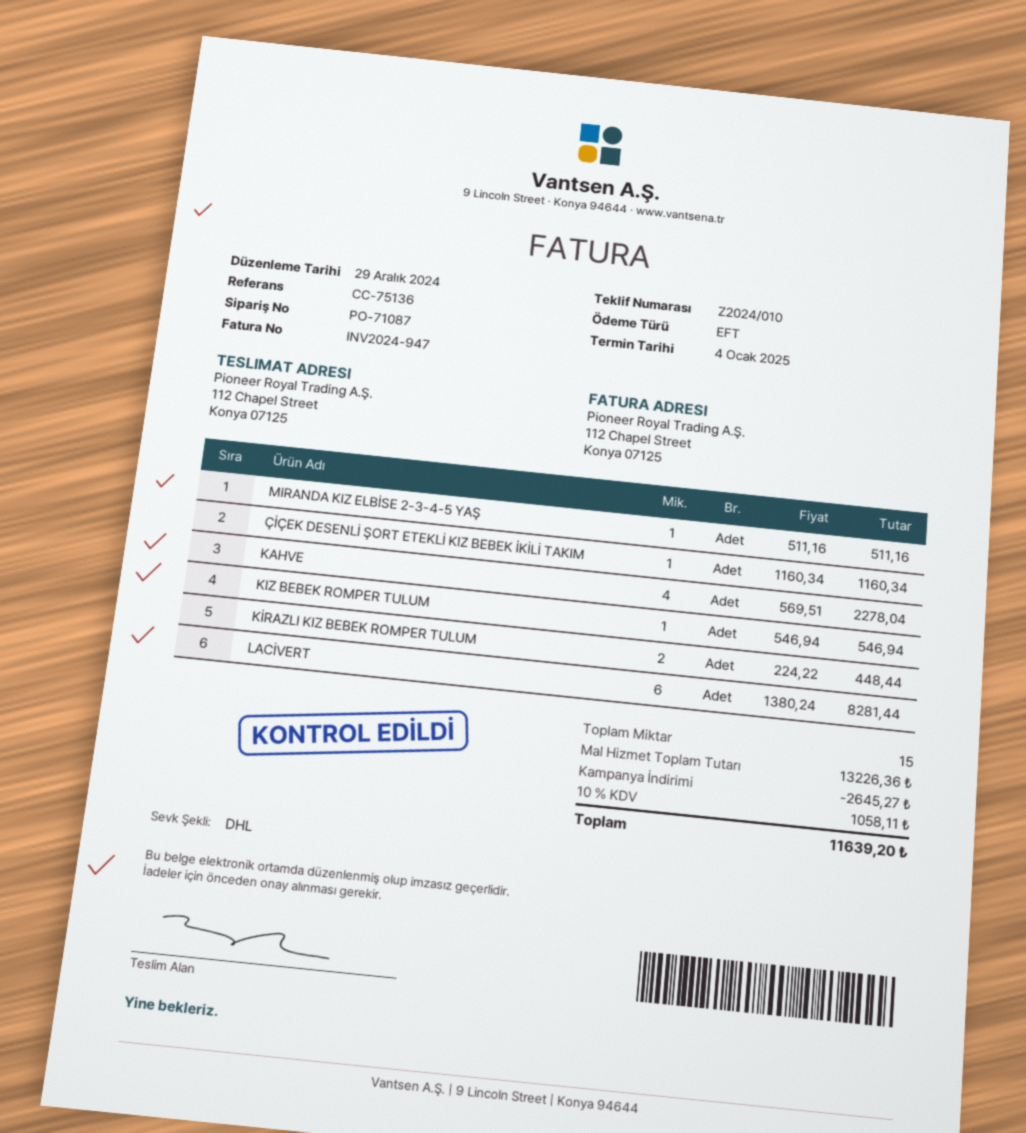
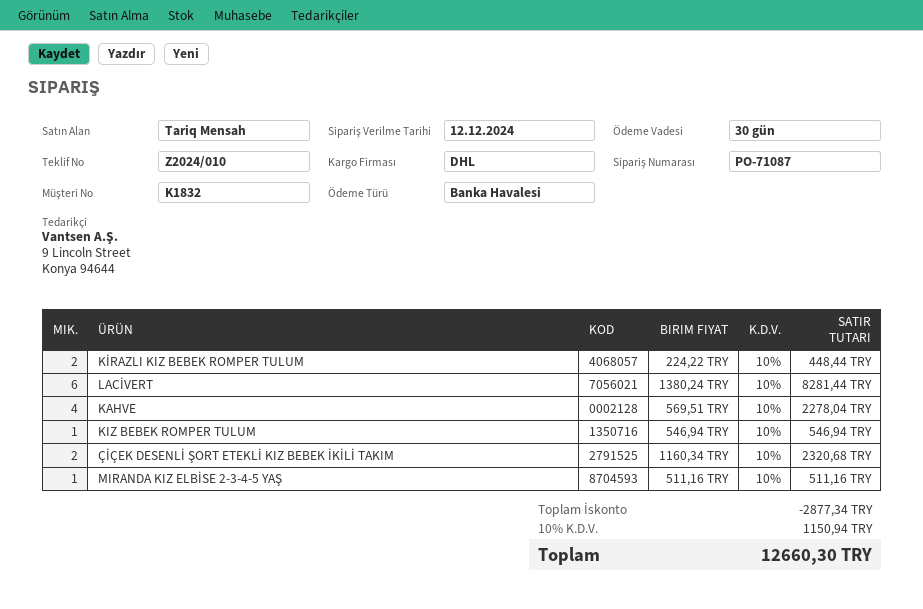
ÇİÇEK DESENLİ ŞORT ETEKLİ KIZ BEBEK İKİLİ TAKIM: 1 x 1160.34 = 1160.34 -> 2 x 1160.34 = 2320.68
discount: 2645.27 -> 2877.34
tax: 10% = 1058.11 -> 10% = 1150.94
total: 11639.20 -> 12660.30

